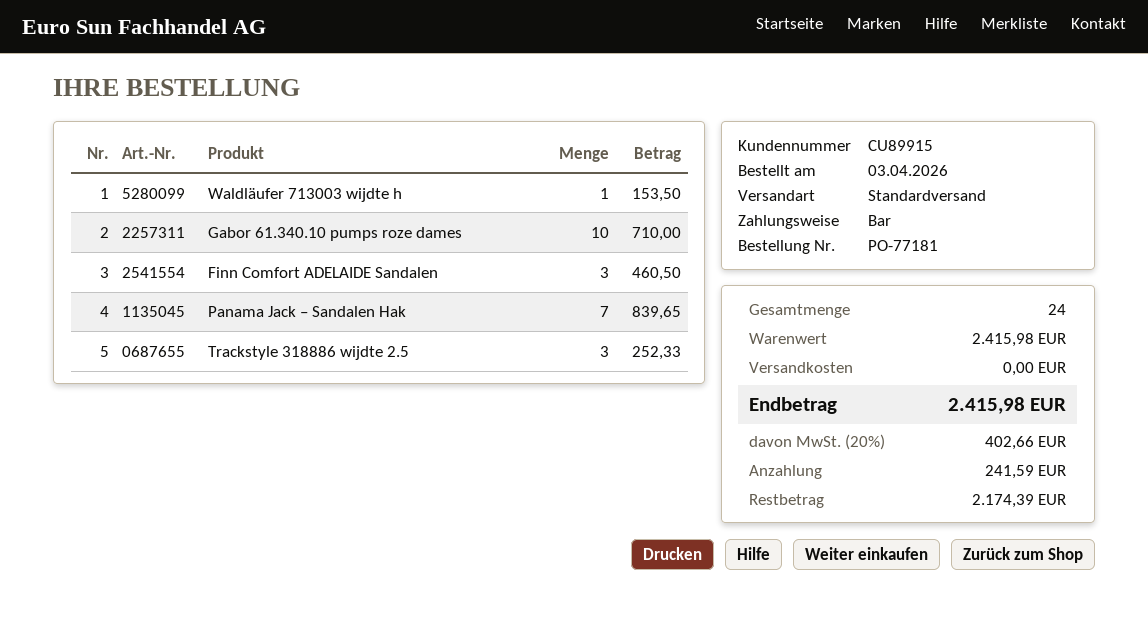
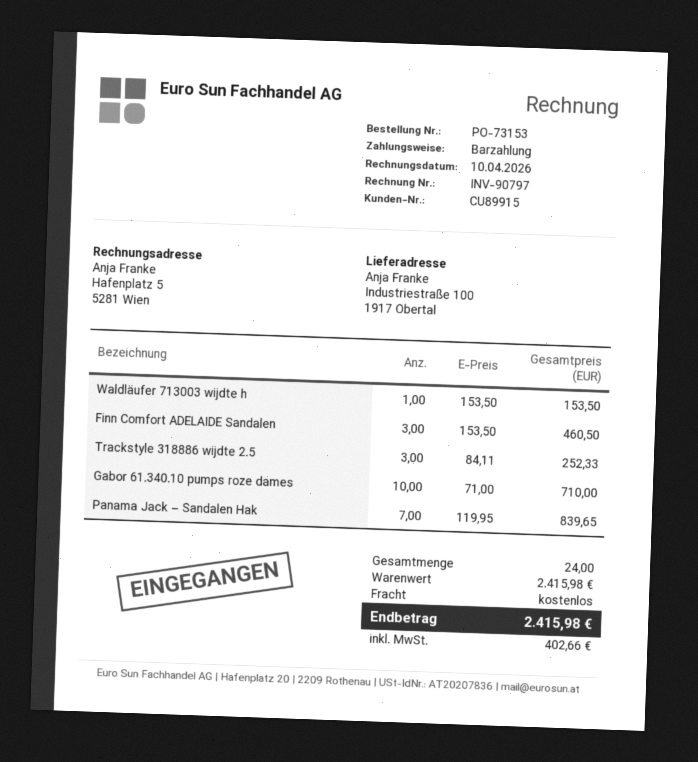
order number: PO-77181 -> PO-73153

